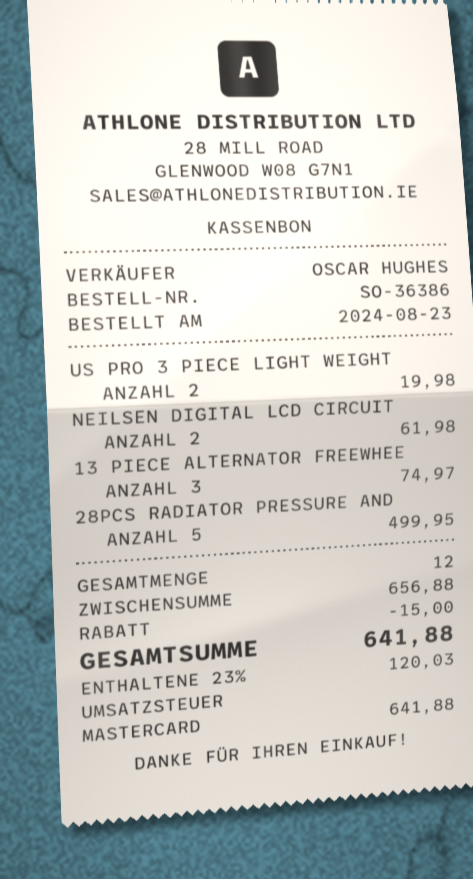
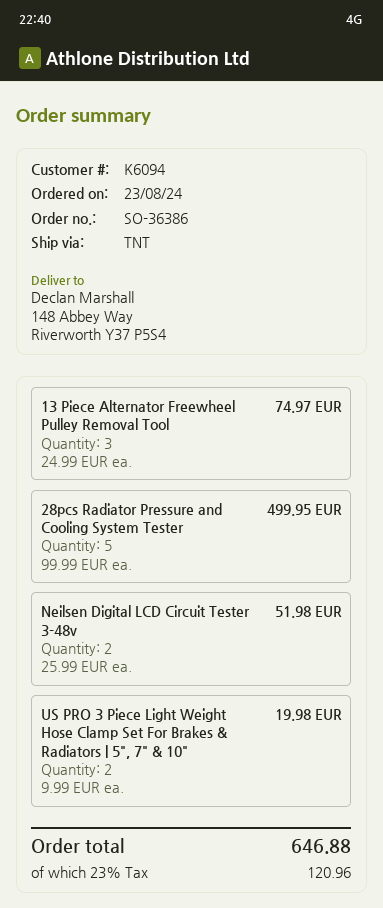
NEILSEN DIGITAL LCD CIRCUIT: 2 for 61.98 -> 2 for 51.98
discount: 15.00 -> none
tax: 23% = 120.03 -> 23% = 120.96
total: 641.88 -> 646.88

